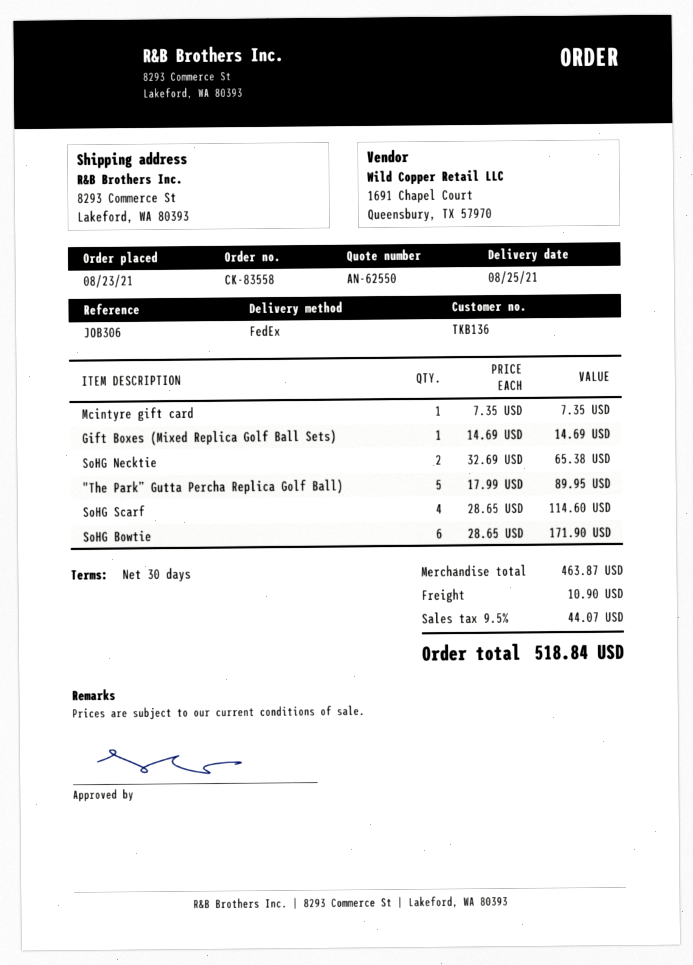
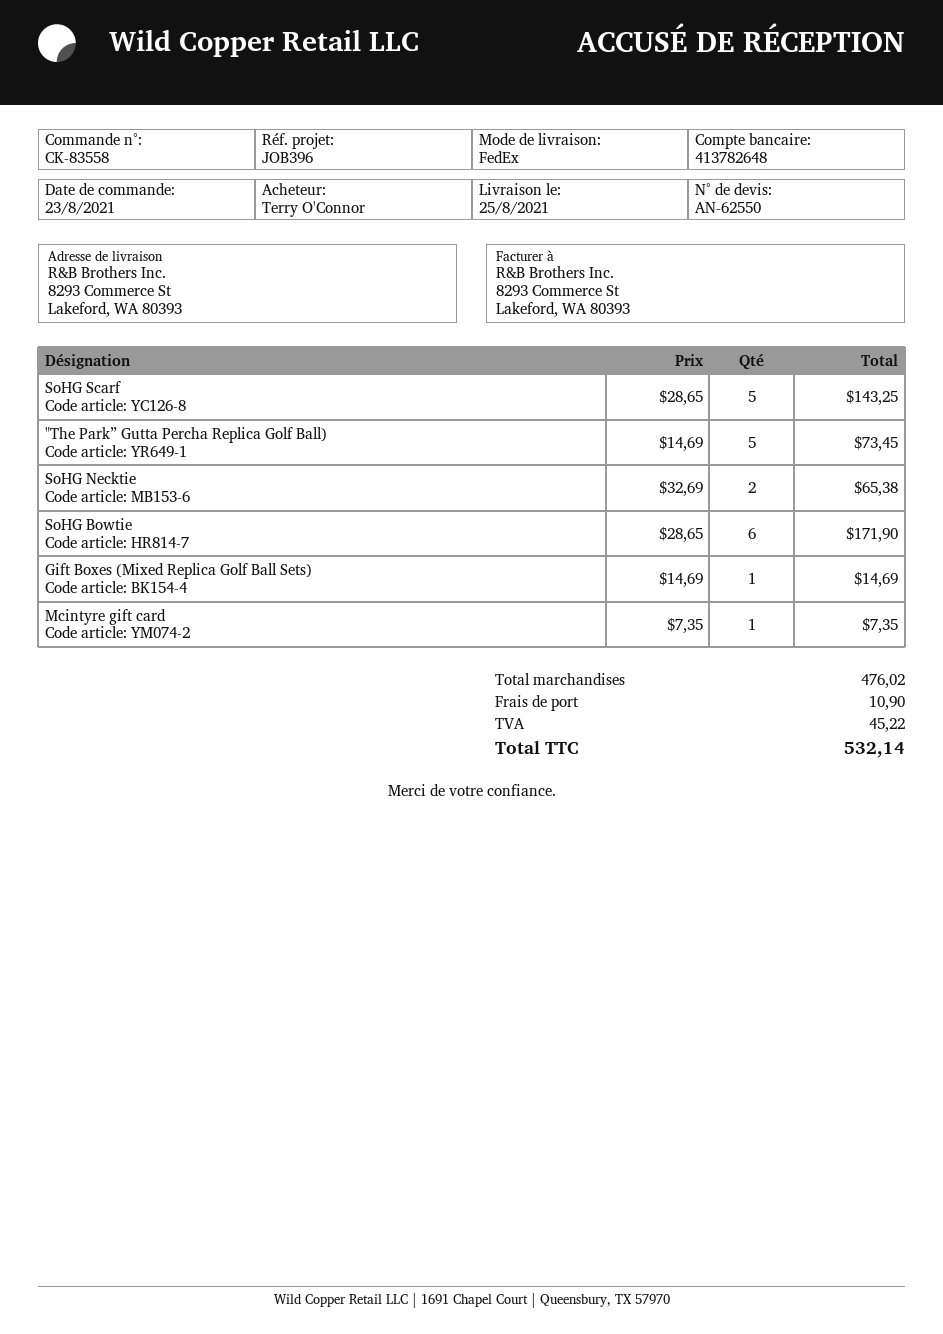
reference: JOB306 -> JOB396
"The Park” Gutta Percha Replica Golf Ball): 5 x 17.99 = 89.95 -> 5 x 14.69 = 73.45
SoHG Scarf: 4 x 28.65 = 114.60 -> 5 x 28.65 = 143.25
subtotal: 463.87 -> 476.02
tax: 44.07 -> 45.22
total: 518.84 -> 532.14

